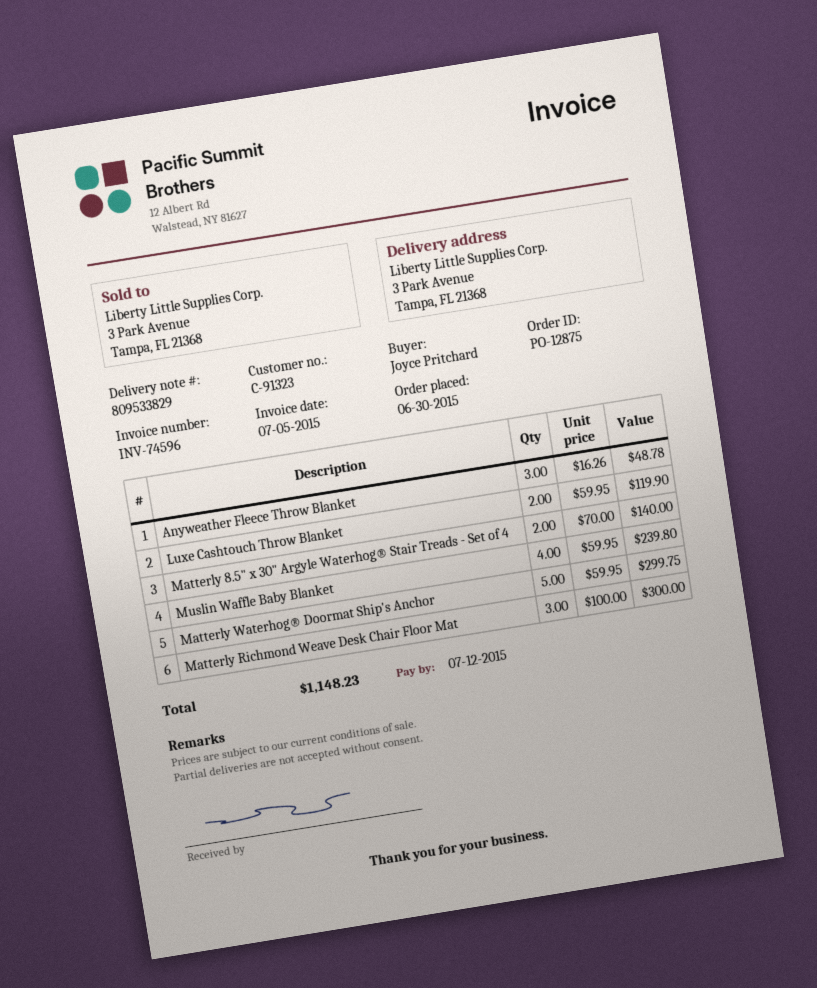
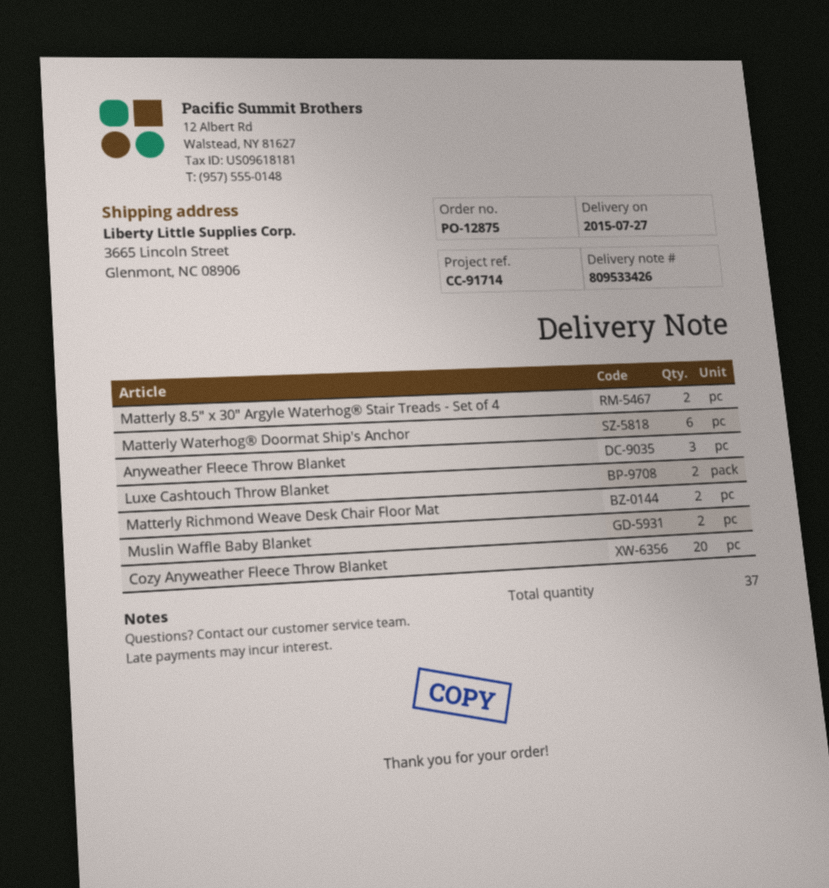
delivery note number: 809533829 -> 809533426
ship to: 3 Park Avenue, Tampa, FL 21368 -> 3665 Lincoln Street, Glenmont, NC 08906
Muslin Waffle Baby Blanket: 4 -> 2
Matterly Waterhog® Doormat Ship's Anchor: 5 -> 6
Matterly Richmond Weave Desk Chair Floor Mat: 3 -> 2
Cozy Anyweather Fleece Throw Blanket: none -> 20

